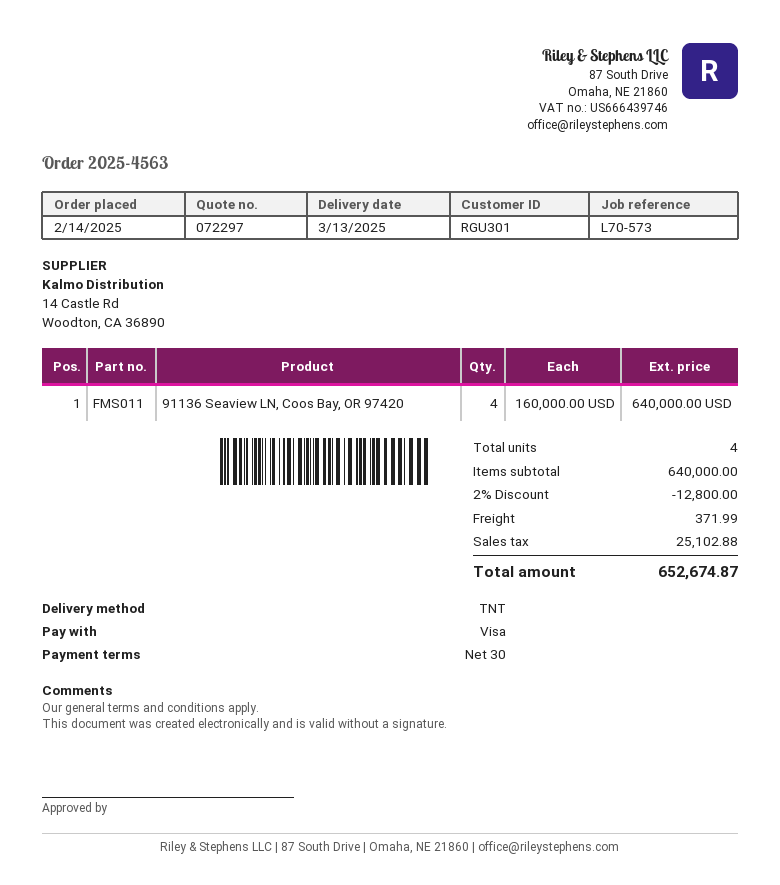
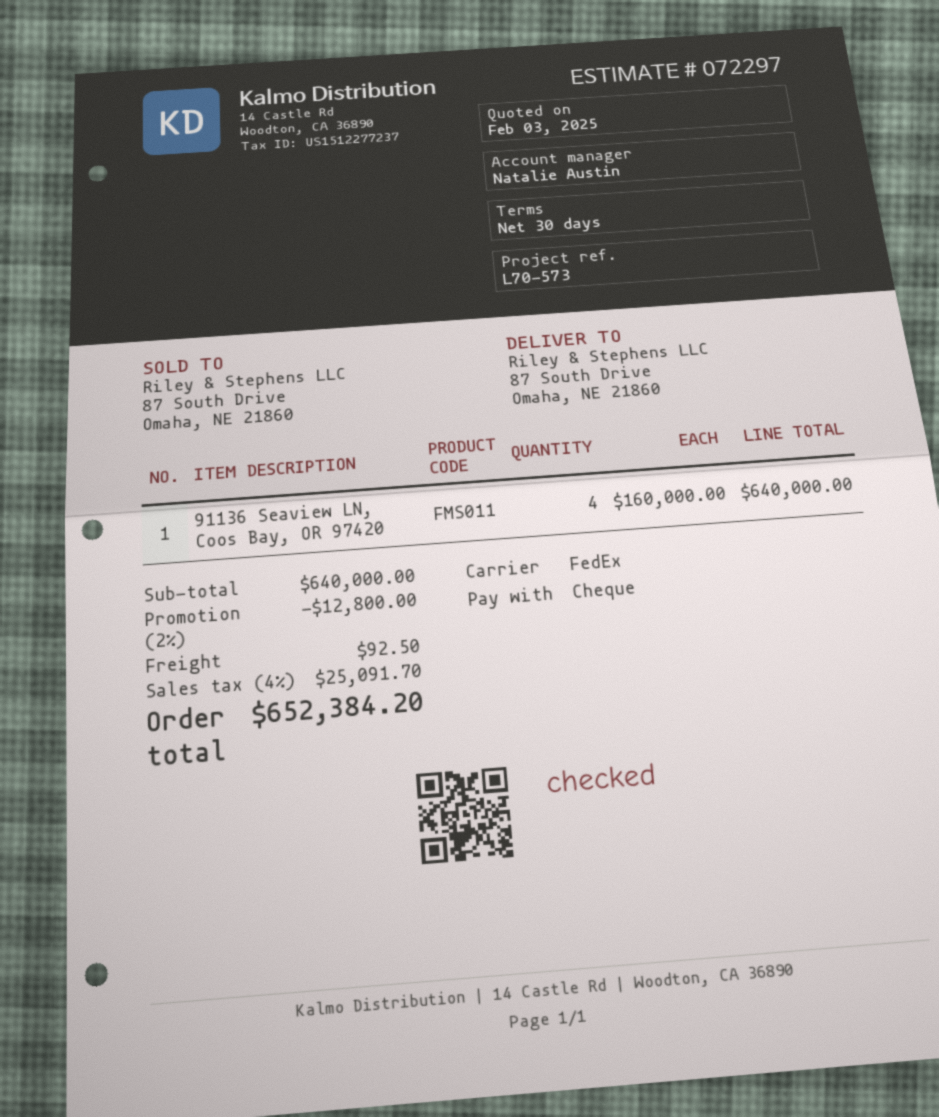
payment method: Visa -> cheque
shipping method: TNT -> FedEx
shipping: 371.99 -> 92.50
tax: 25102.88 -> 25091.70
total: 652674.87 -> 652384.20

